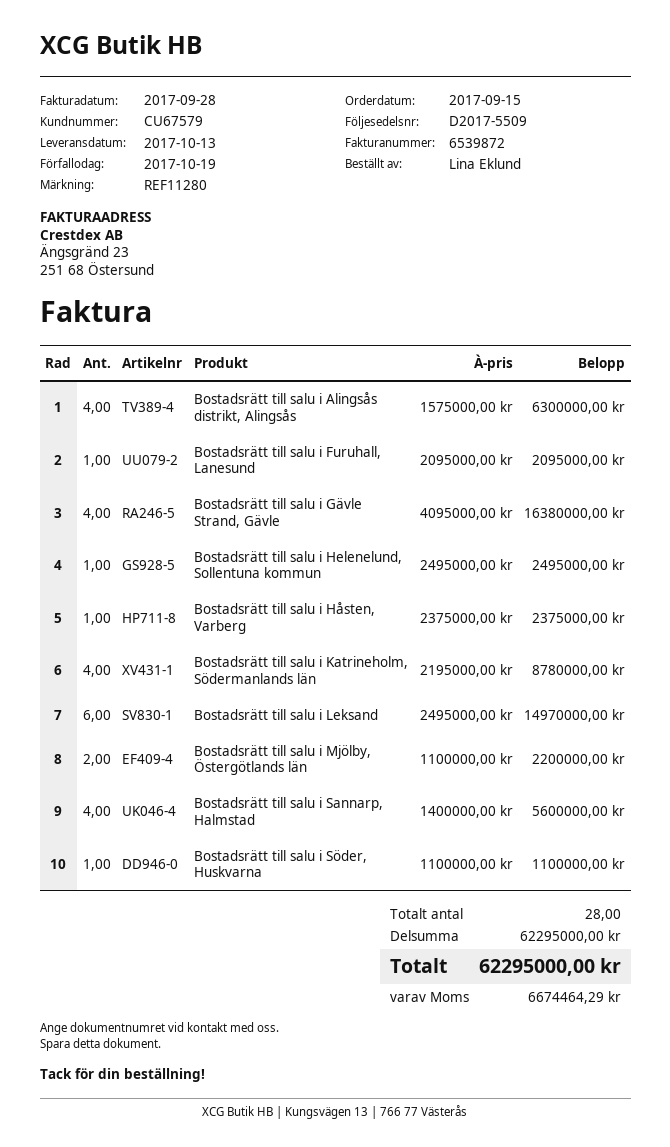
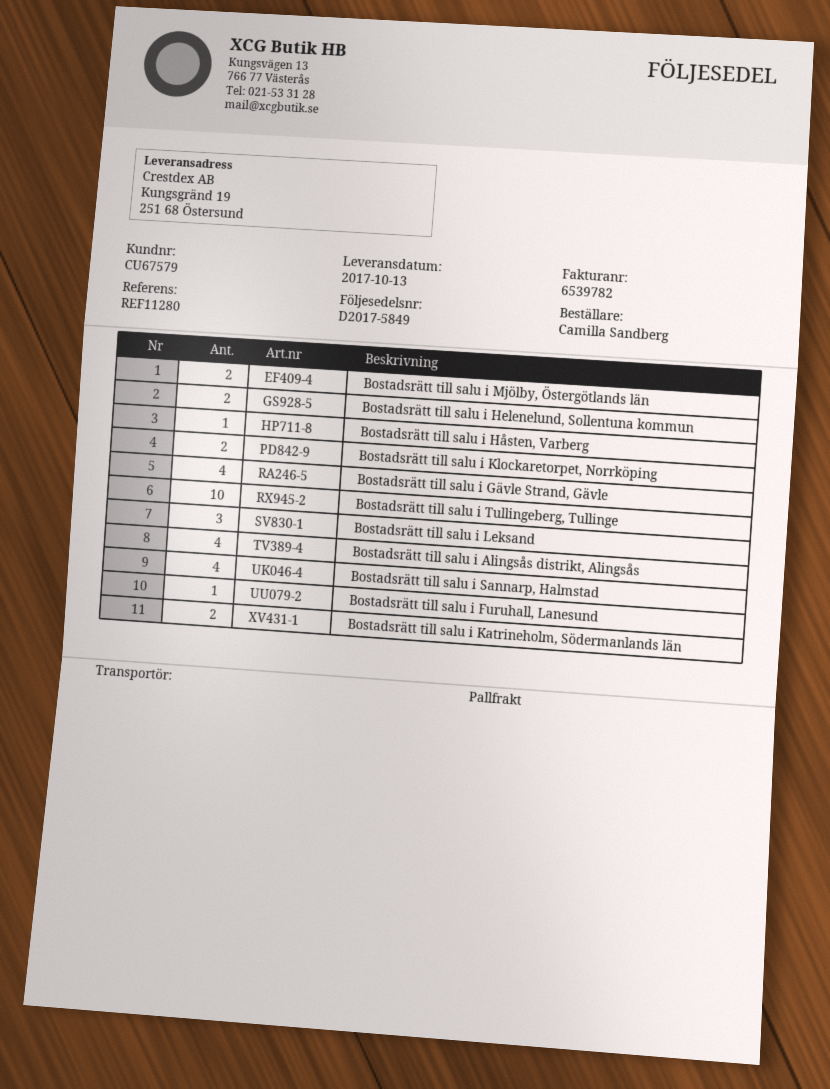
delivery note number: D2017-5509 -> D2017-5849
invoice number: 6539872 -> 6539782
ordered by: Lina Eklund -> Camilla Sandberg
Bostadsrätt till salu i Helenelund, Sollentuna kommun: 1 -> 2
Bostadsrätt till salu i Katrineholm, Södermanlands län: 4 -> 2
Bostadsrätt till salu i Leksand: 6 -> 3
Bostadsrätt till salu i Söder, Huskvarna: 1 -> none
Bostadsrätt till salu i Klockaretorpet, Norrköping: none -> 2
Bostadsrätt till salu i Tullingeberg, Tullinge: none -> 10

